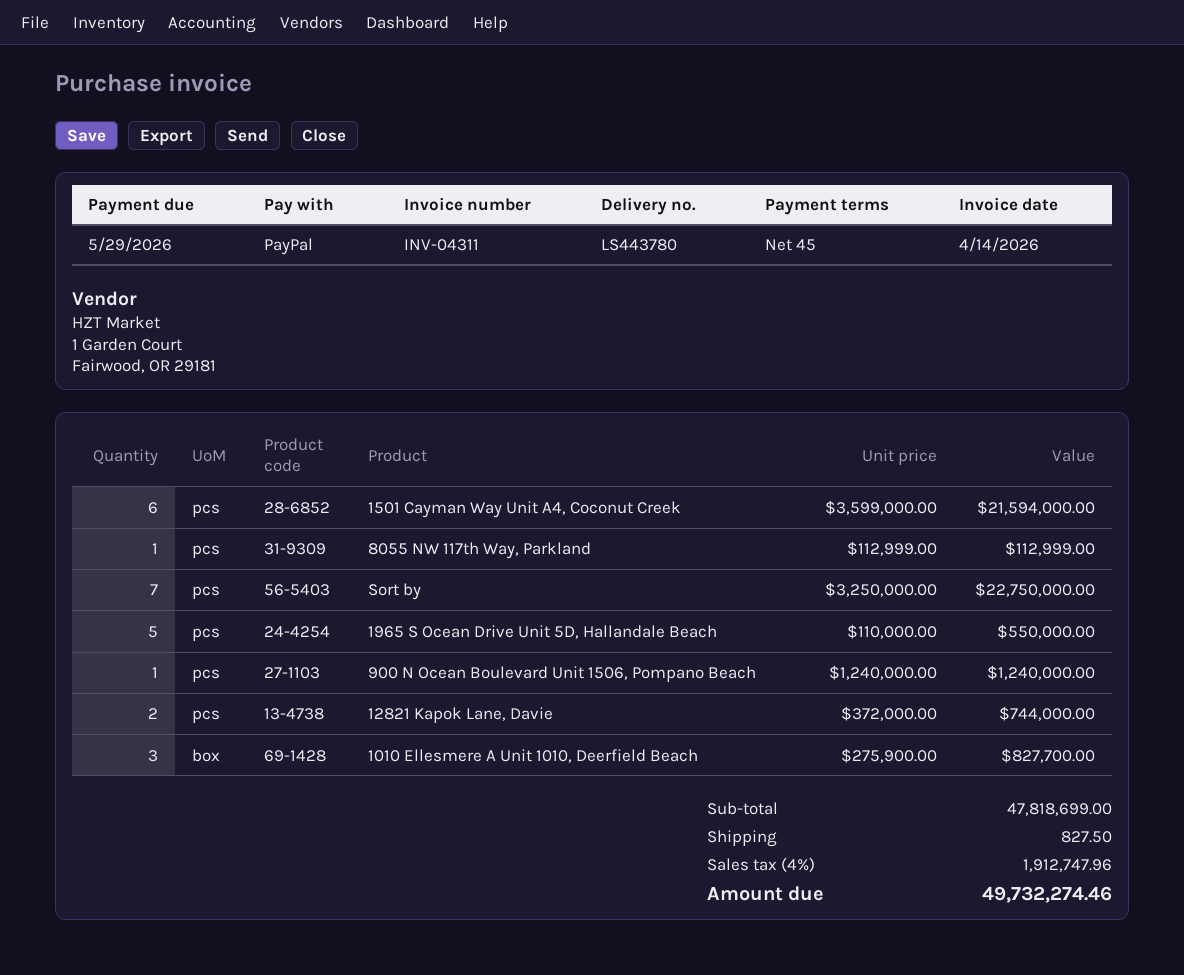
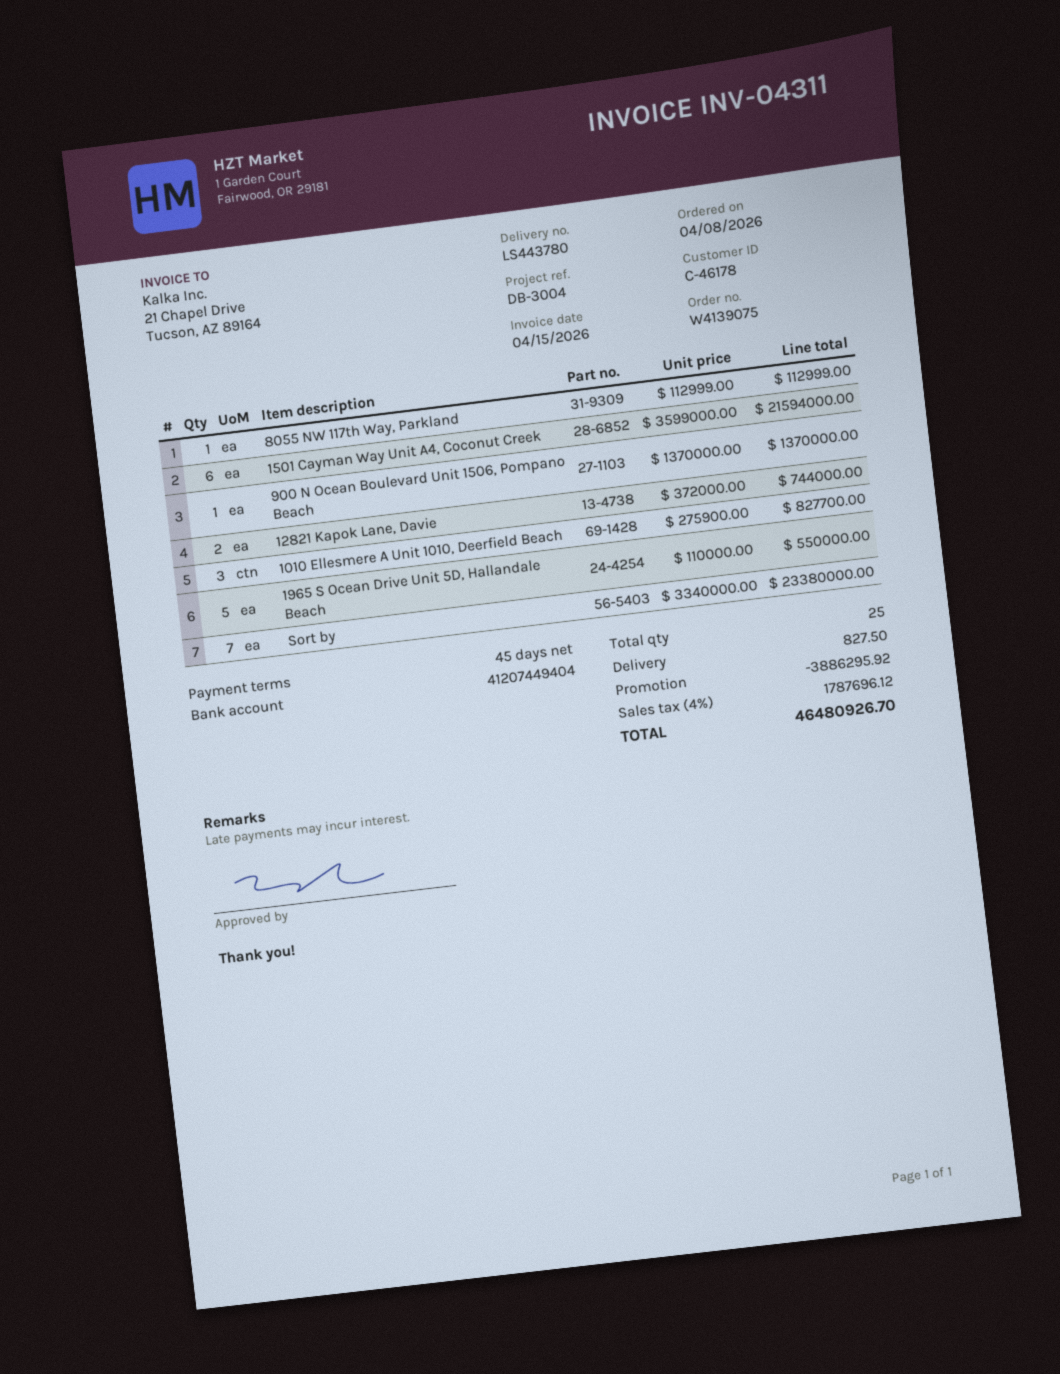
invoice date: 2026-04-14 -> 2026-04-15
Sort by: 7 x 3250000.00 = 22750000.00 -> 7 x 3340000.00 = 23380000.00
900 N Ocean Boulevard Unit 1506, Pompano Beach: 1 x 1240000.00 = 1240000.00 -> 1 x 1370000.00 = 1370000.00
discount: none -> 3886295.92
tax: 4% = 1912747.96 -> 4% = 1787696.12
total: 49732274.46 -> 46480926.70

